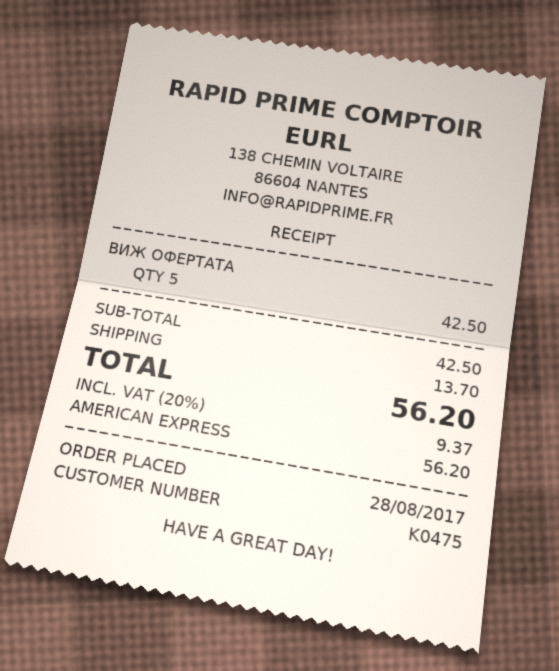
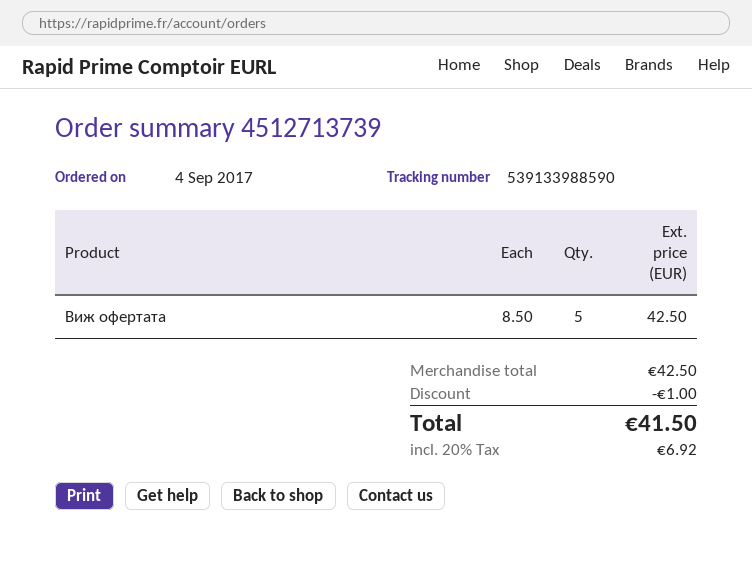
order date: 2017-08-28 -> 2017-09-04
discount: none -> 1.00
shipping: 13.70 -> none
tax: 20% = 9.37 -> 20% = 6.92
total: 56.20 -> 41.50

